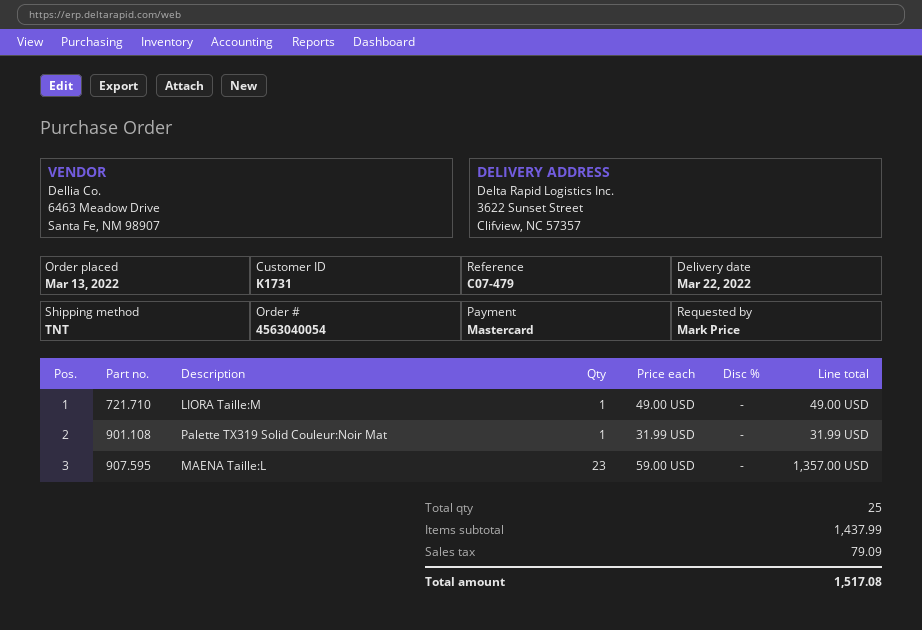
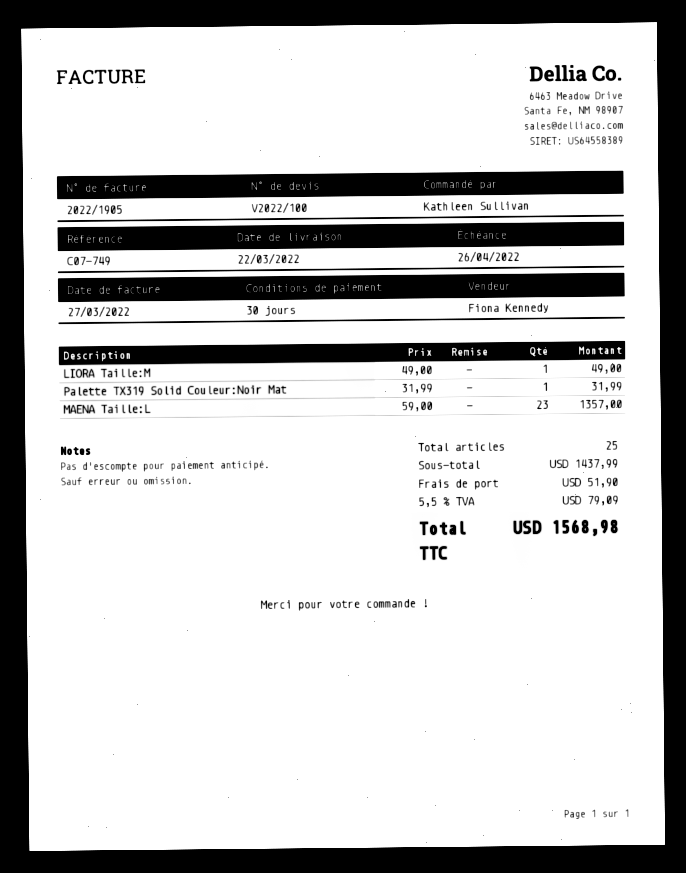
reference: C07-479 -> C07-749
ordered by: Mark Price -> Kathleen Sullivan
shipping: none -> 51.90
total: 1517.08 -> 1568.98

